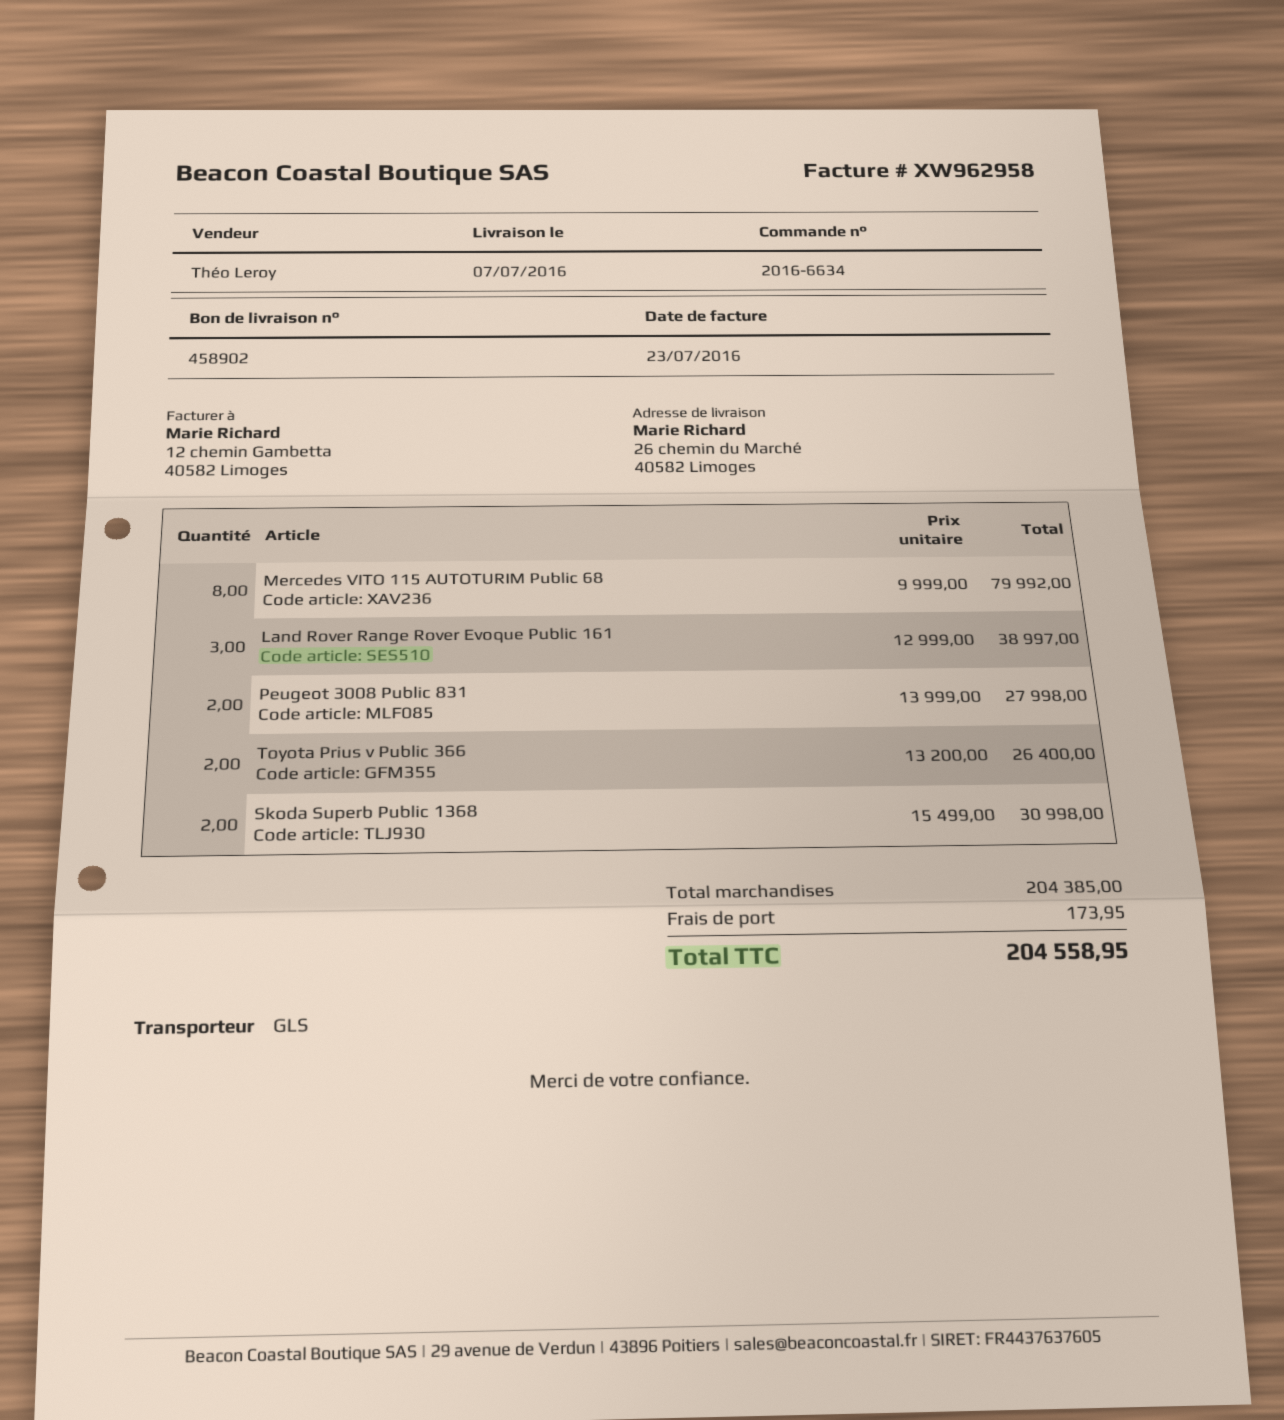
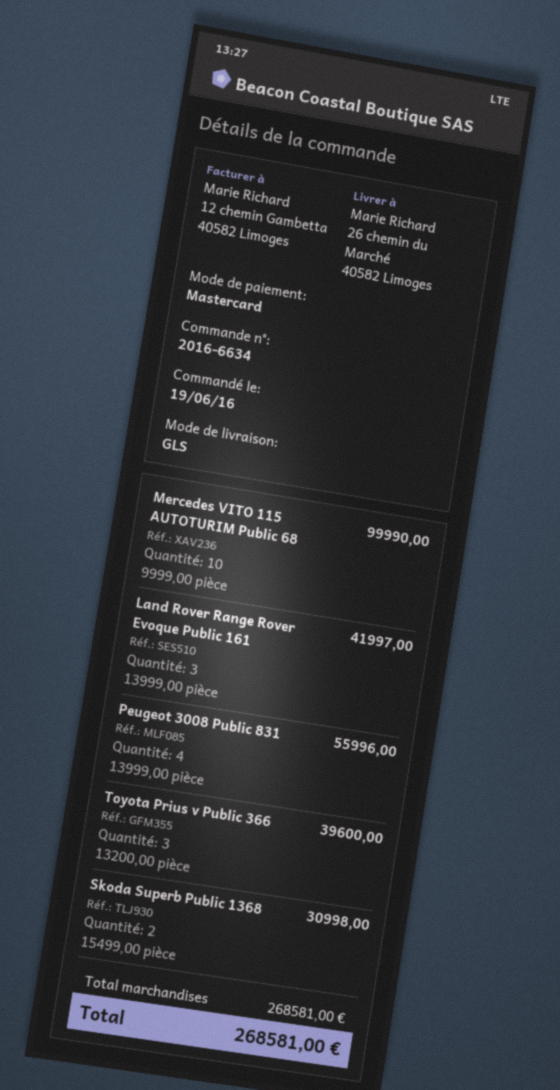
Mercedes VITO 115 AUTOTURIM Public 68: 8 x 9999.00 = 79992.00 -> 10 x 9999.00 = 99990.00
Land Rover Range Rover Evoque Public 161: 3 x 12999.00 = 38997.00 -> 3 x 13999.00 = 41997.00
Peugeot 3008 Public 831: 2 x 13999.00 = 27998.00 -> 4 x 13999.00 = 55996.00
Toyota Prius v Public 366: 2 x 13200.00 = 26400.00 -> 3 x 13200.00 = 39600.00
subtotal: 204385.00 -> 268581.00
shipping: 173.95 -> none
total: 204558.95 -> 268581.00

